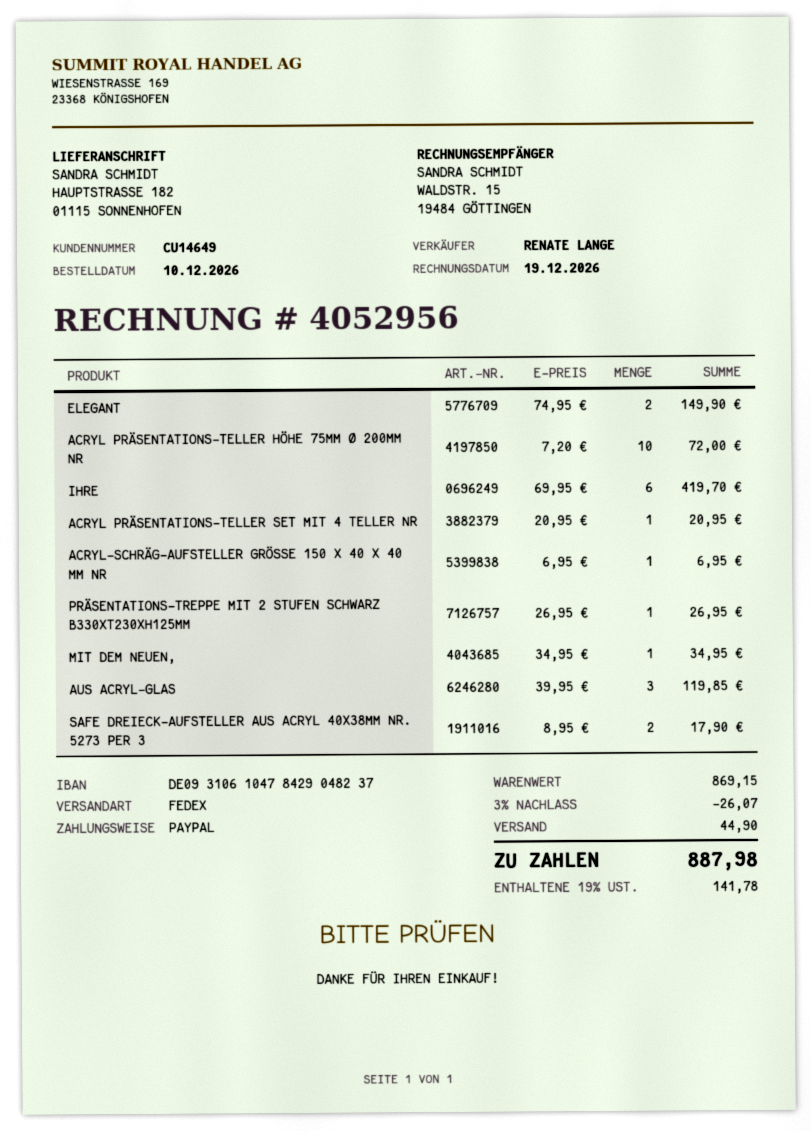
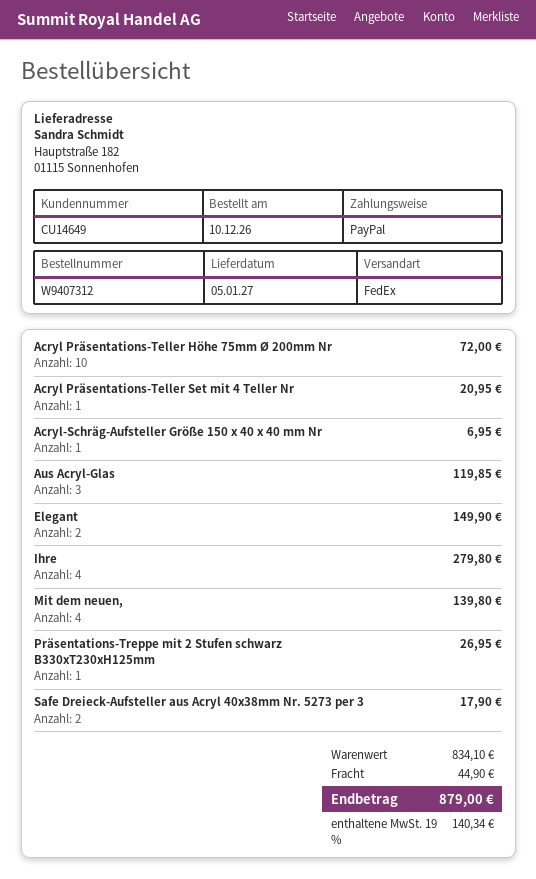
IHRE: 6 for 419.70 -> 4 for 279.80
MIT DEM NEUEN,: 1 for 34.95 -> 4 for 139.80
subtotal: 869.15 -> 834.10
discount: 3% = 26.07 -> none
tax: 19% = 141.78 -> 19% = 140.34
total: 887.98 -> 879.00

